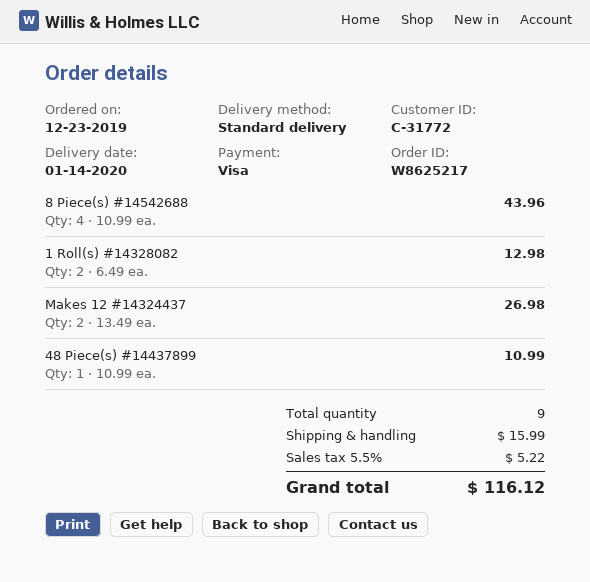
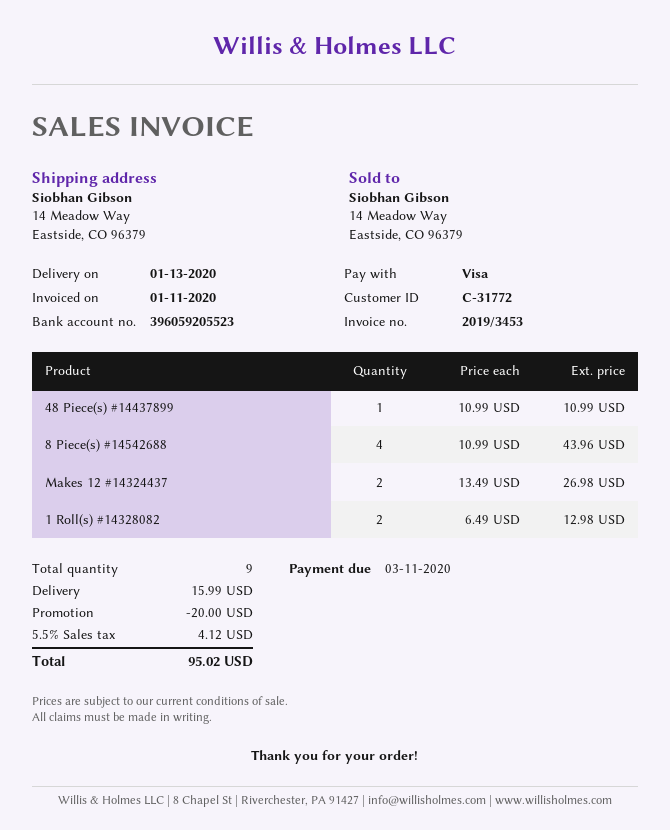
delivery date: 2020-01-14 -> 2020-01-13
discount: none -> 20.00
tax: 5.5% = 5.22 -> 5.5% = 4.12
total: 116.12 -> 95.02

